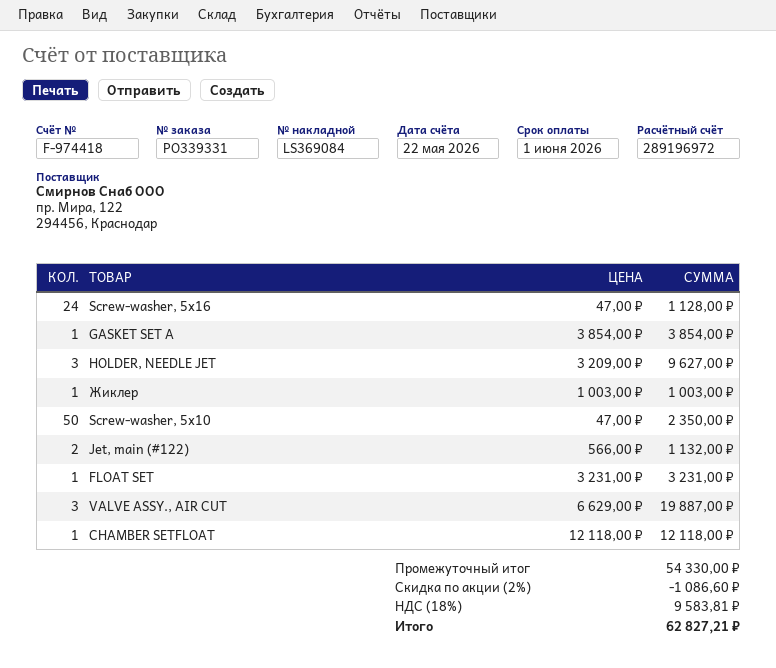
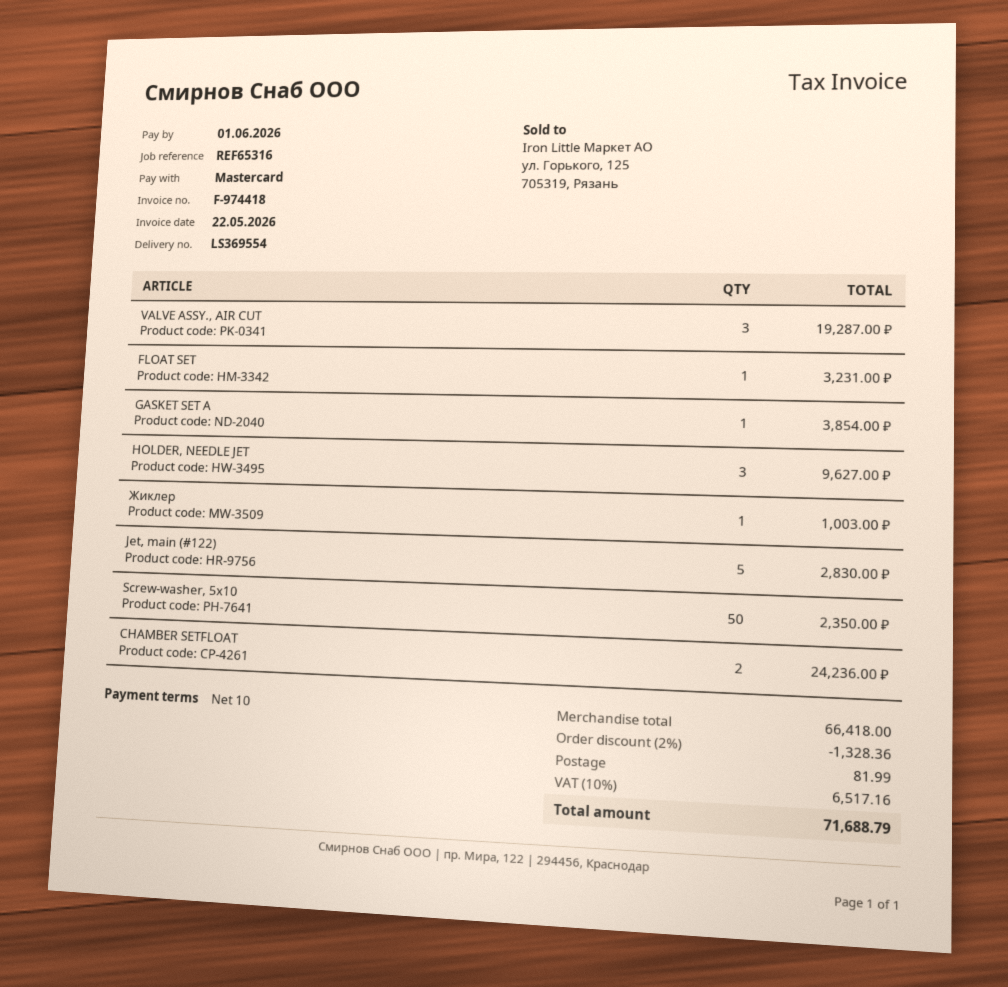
delivery note number: LS369084 -> LS369554
Screw-washer, 5x16: 24 for 1128.00 -> none
Jet, main (#122): 2 for 1132.00 -> 5 for 2830.00
VALVE ASSY., AIR CUT: 3 for 19887.00 -> 3 for 19287.00
CHAMBER SETFLOAT: 1 for 12118.00 -> 2 for 24236.00
subtotal: 54330.00 -> 66418.00
discount: 2% = 1086.60 -> 2% = 1328.36
shipping: none -> 81.99
tax: 18% = 9583.81 -> 10% = 6517.16
total: 62827.21 -> 71688.79

